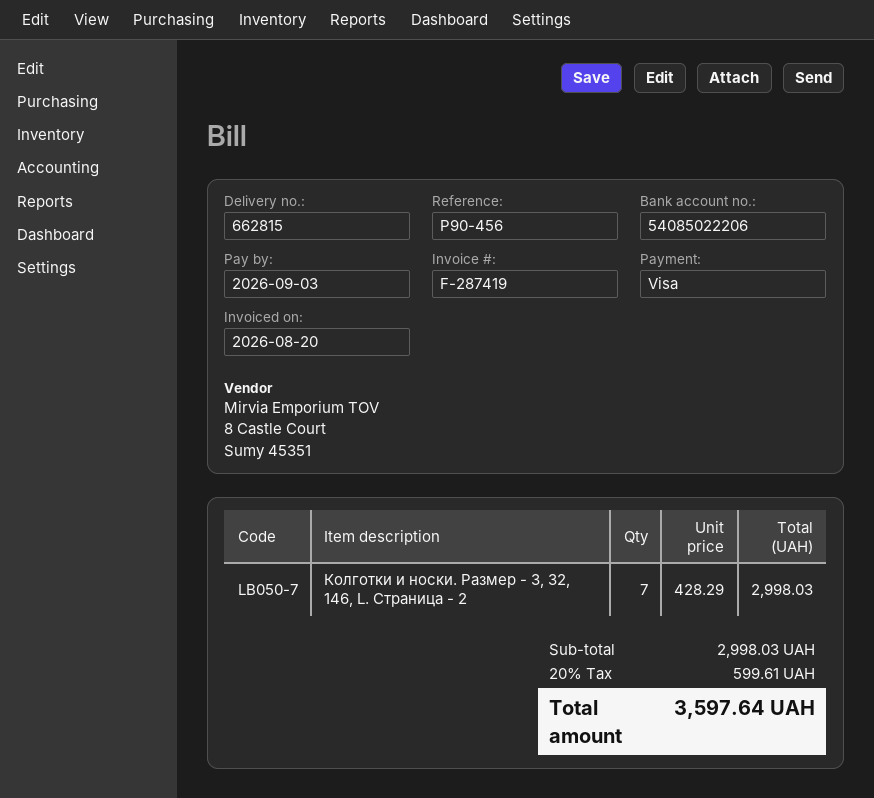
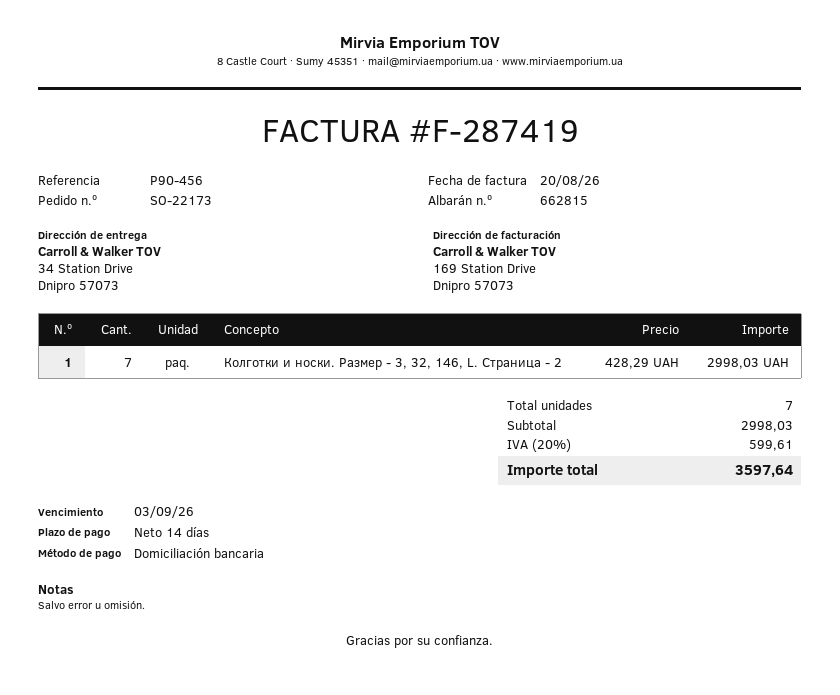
payment method: Visa -> direct debit

